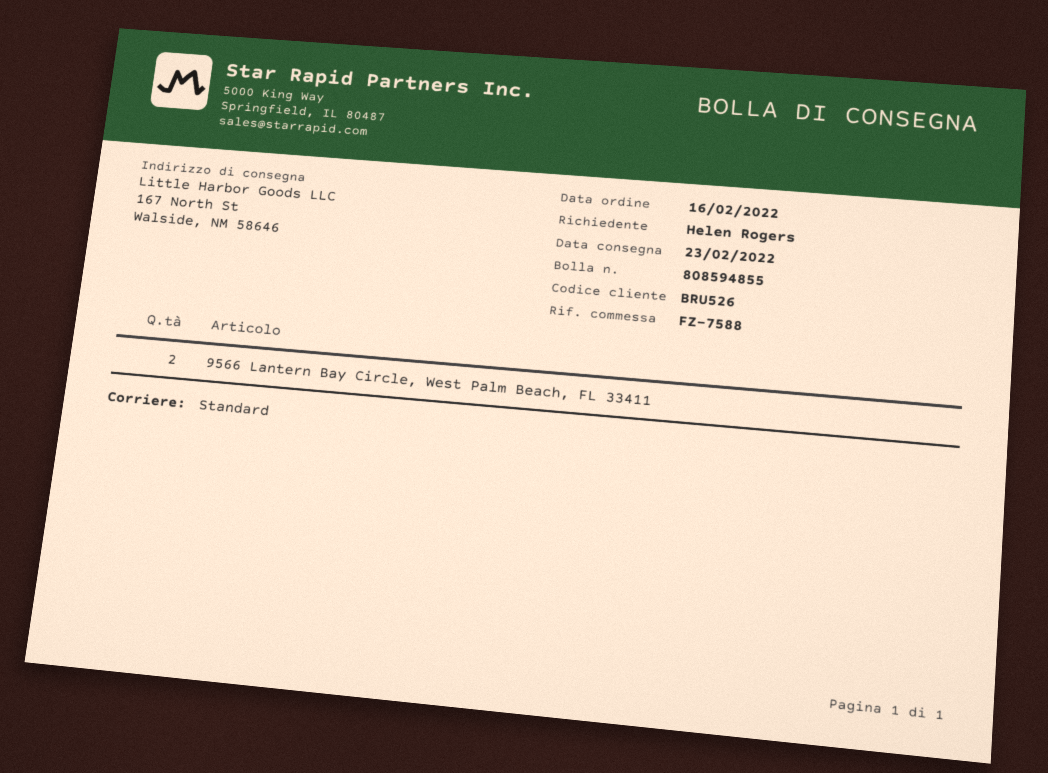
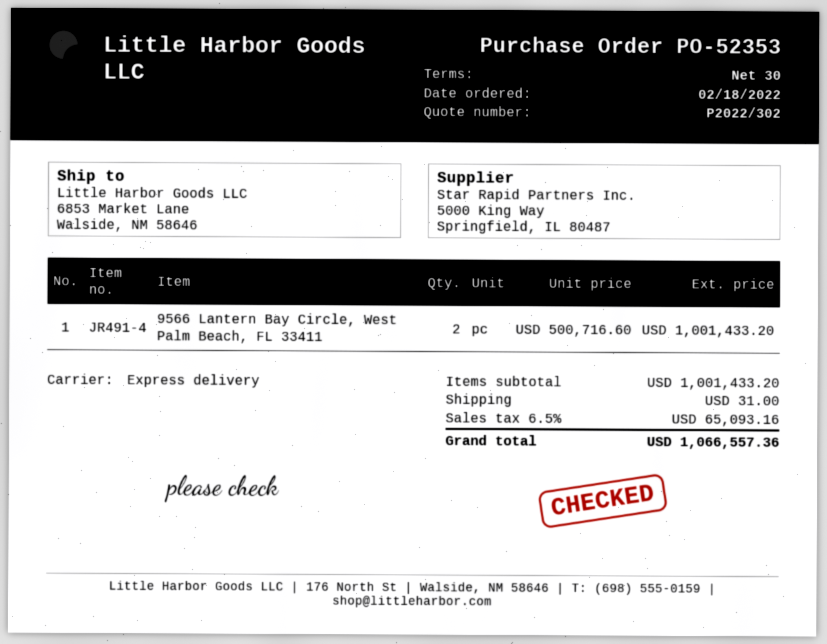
order date: 2022-02-16 -> 2022-02-18
shipping method: standard -> express
ship to: 167 North St, Walside, NM 58646 -> 6853 Market Lane, Walside, NM 58646

